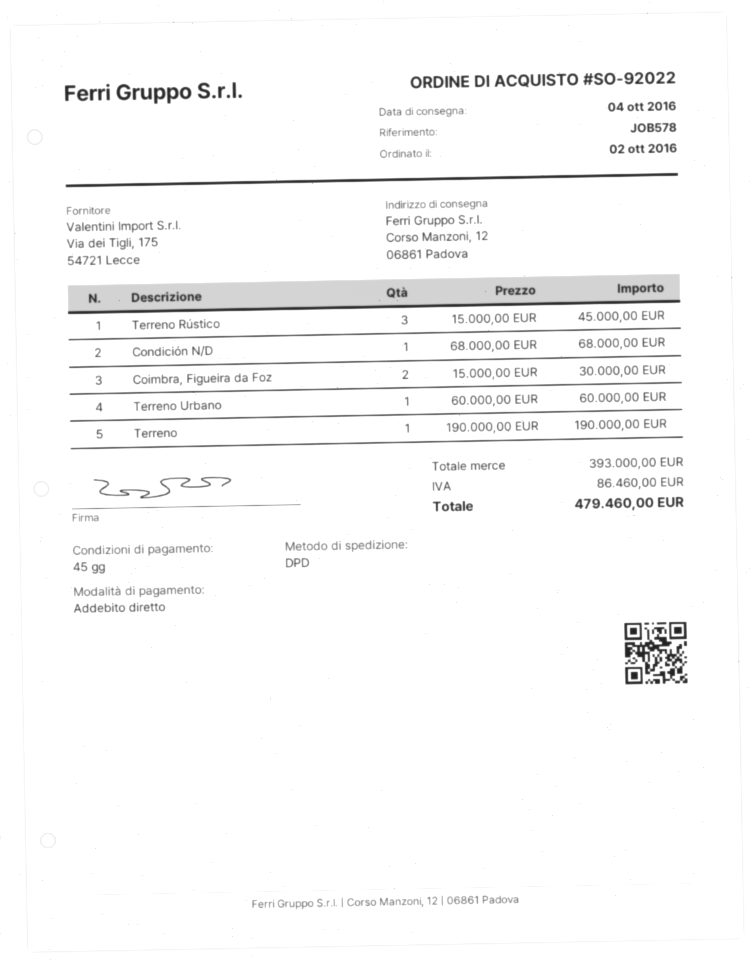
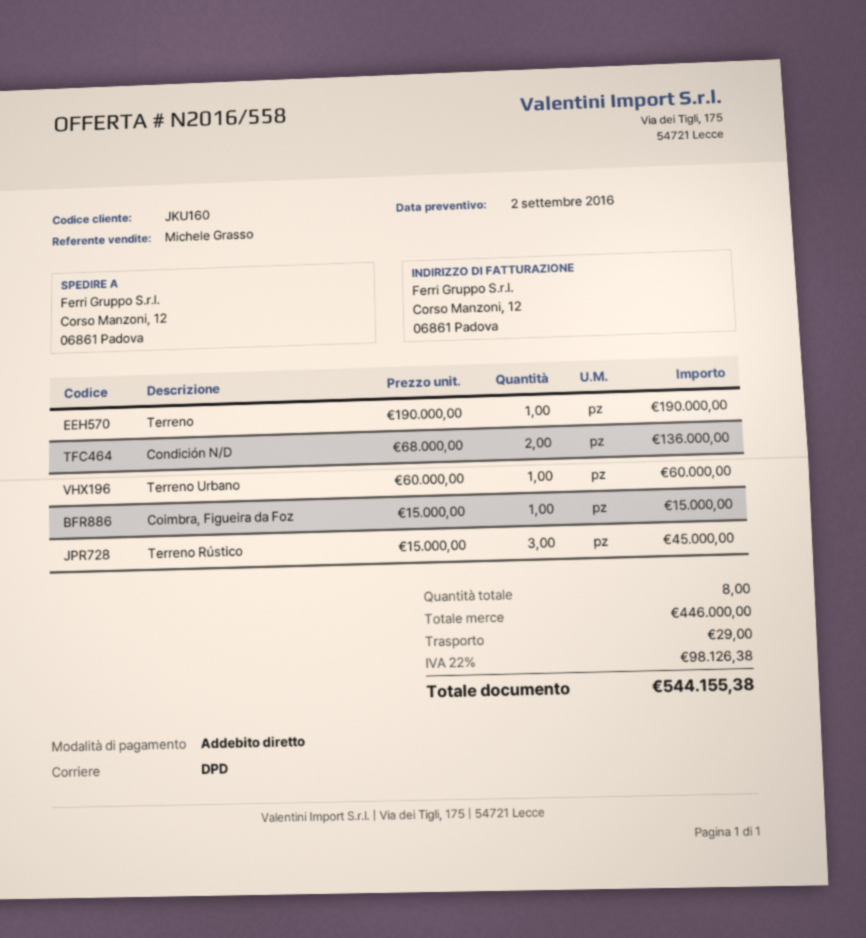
Condición N/D: 1 x 68000.00 = 68000.00 -> 2 x 68000.00 = 136000.00
Coimbra, Figueira da Foz: 2 x 15000.00 = 30000.00 -> 1 x 15000.00 = 15000.00
subtotal: 393000.00 -> 446000.00
shipping: none -> 29.00
tax: 86460.00 -> 98126.38
total: 479460.00 -> 544155.38

